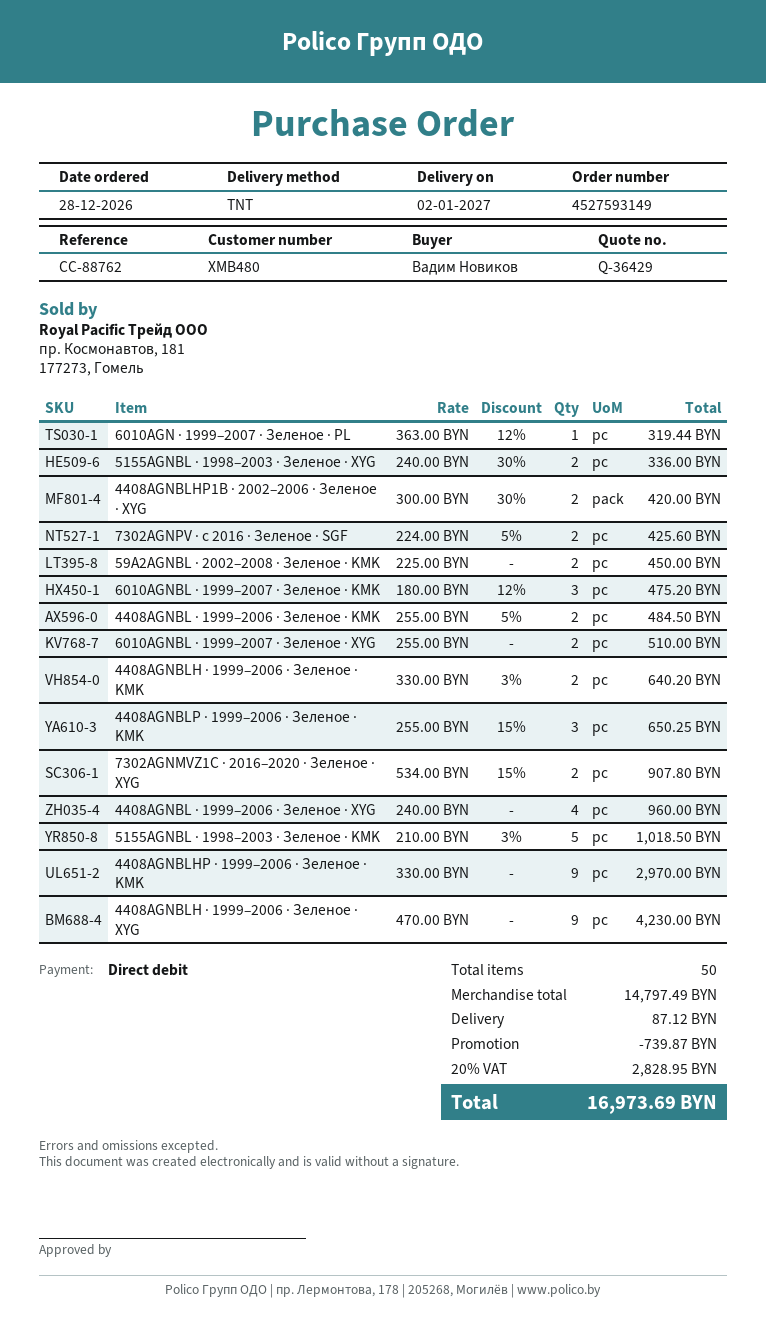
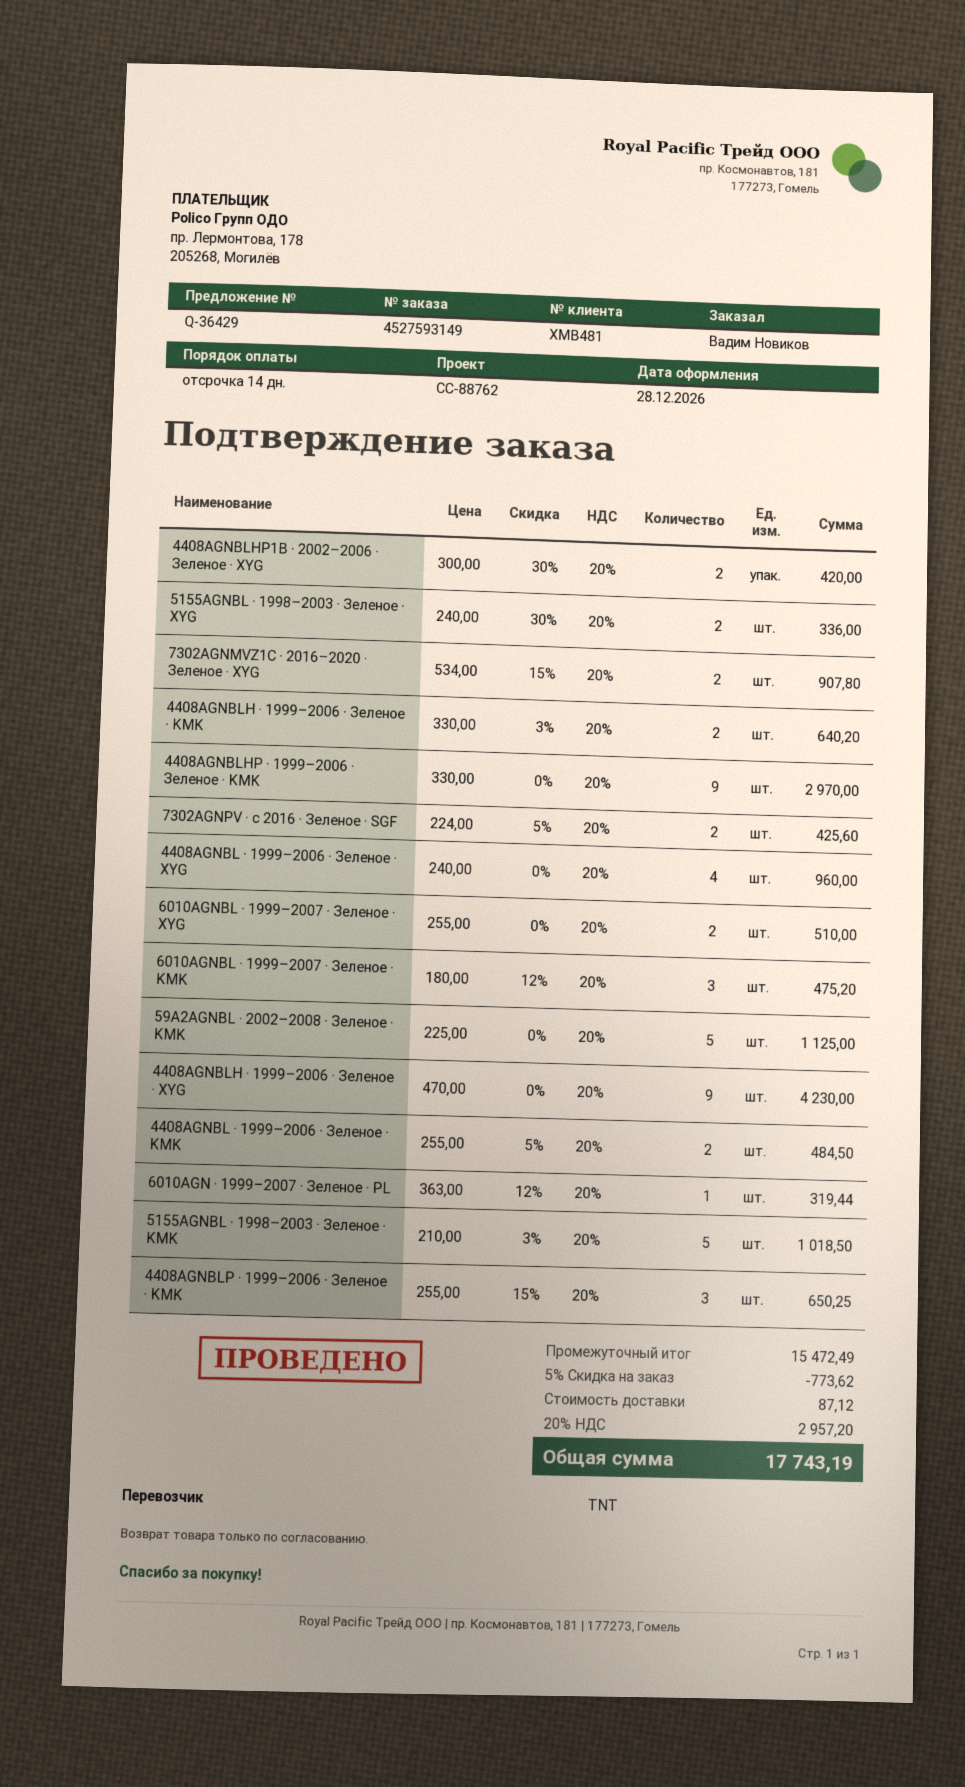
customer number: XMB480 -> XMB481
59A2AGNBL · 2002–2008 · Зеленое · KMK: 2 x 225.00 = 450.00 -> 5 x 225.00 = 1125.00
subtotal: 14797.49 -> 15472.49
discount: 739.87 -> 773.62
tax: 20% = 2828.95 -> 20% = 2957.20
total: 16973.69 -> 17743.19

